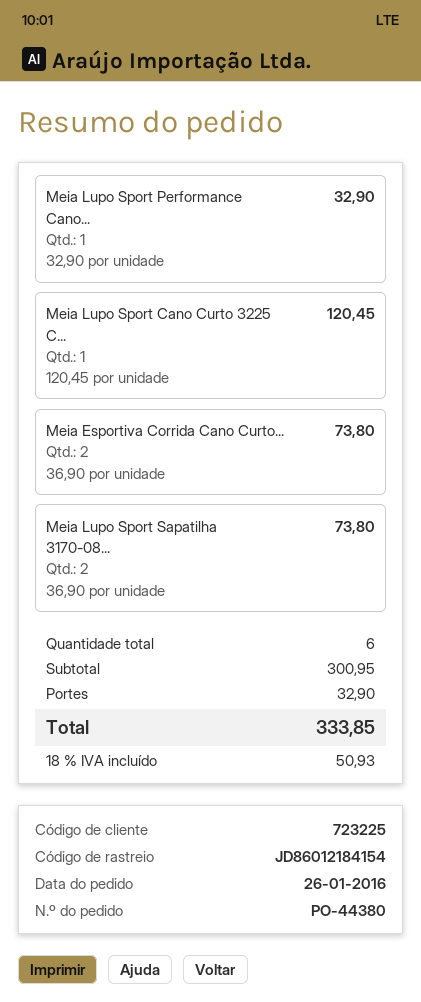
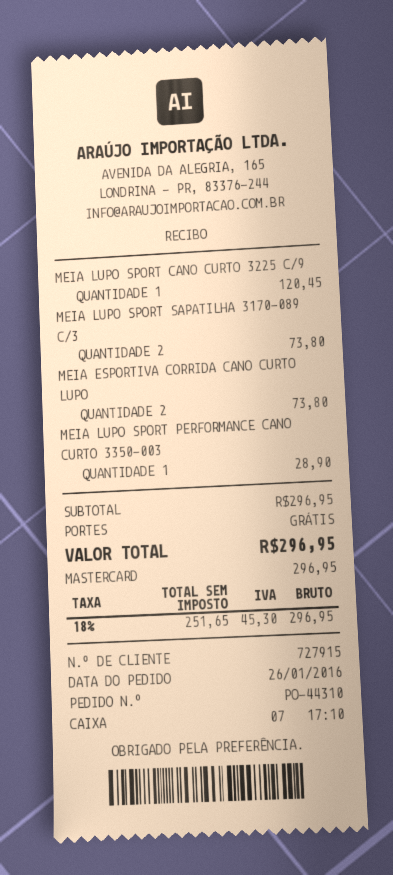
order number: PO-44380 -> PO-44310
customer number: 723225 -> 727915
Meia Lupo Sport Performance Cano...: 1 for 32.90 -> 1 for 28.90
subtotal: 300.95 -> 296.95
shipping: 32.90 -> 0.00
tax: 18% = 50.93 -> 18% = 45.30
total: 333.85 -> 296.95

